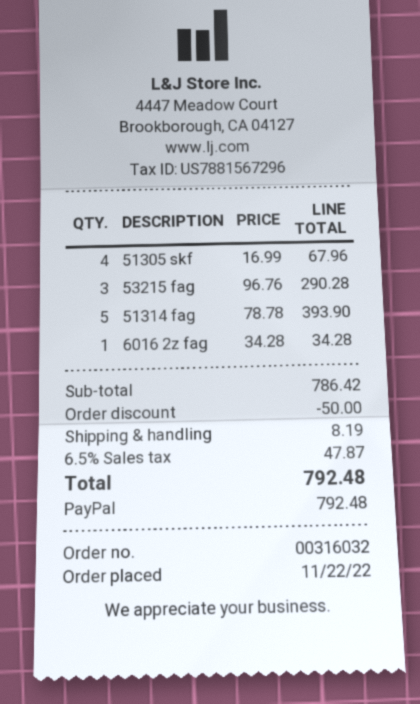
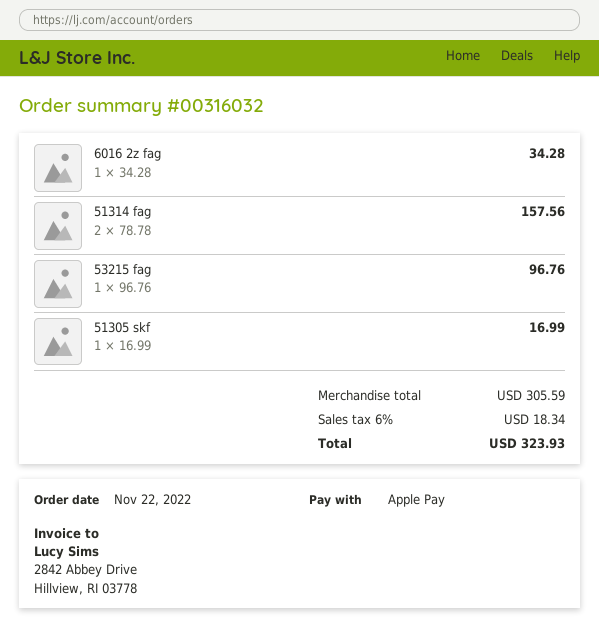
payment method: PayPal -> Apple Pay
51305 skf: 4 x 16.99 = 67.96 -> 1 x 16.99 = 16.99
53215 fag: 3 x 96.76 = 290.28 -> 1 x 96.76 = 96.76
51314 fag: 5 x 78.78 = 393.90 -> 2 x 78.78 = 157.56
subtotal: 786.42 -> 305.59
discount: 50.00 -> none
shipping: 8.19 -> none
tax: 6.5% = 47.87 -> 6% = 18.34
total: 792.48 -> 323.93

